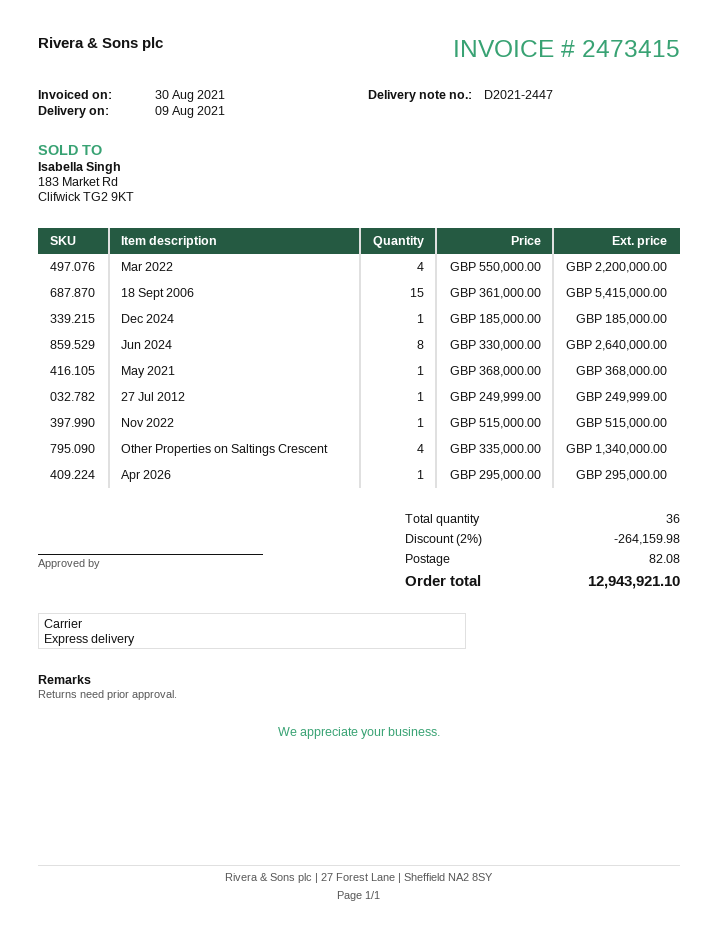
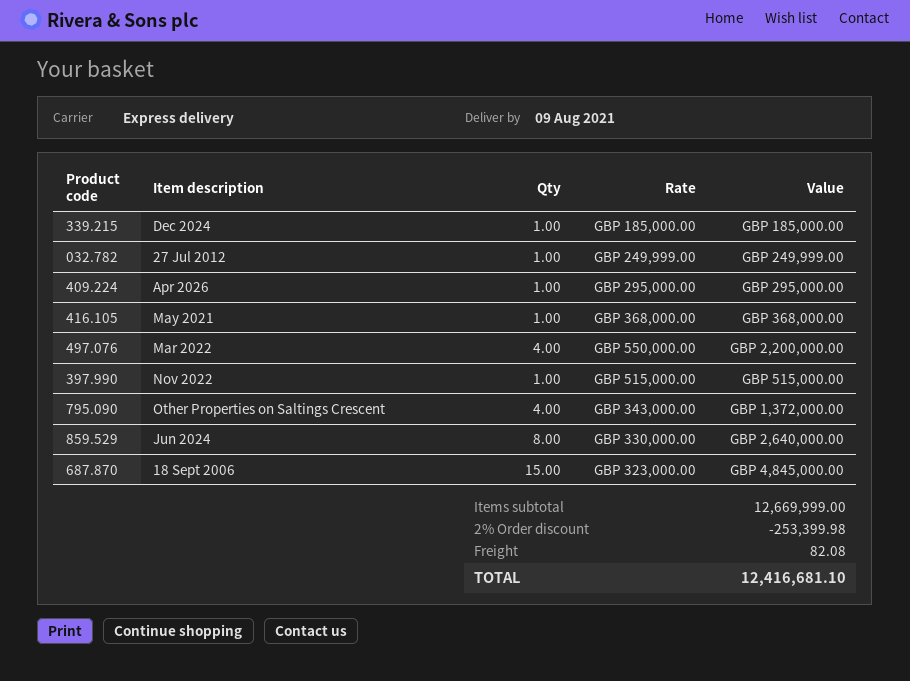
18 Sept 2006: 15 x 361000.00 = 5415000.00 -> 15 x 323000.00 = 4845000.00
Other Properties on Saltings Crescent: 4 x 335000.00 = 1340000.00 -> 4 x 343000.00 = 1372000.00
discount: 2% = 264159.98 -> 2% = 253399.98
total: 12943921.10 -> 12416681.10

